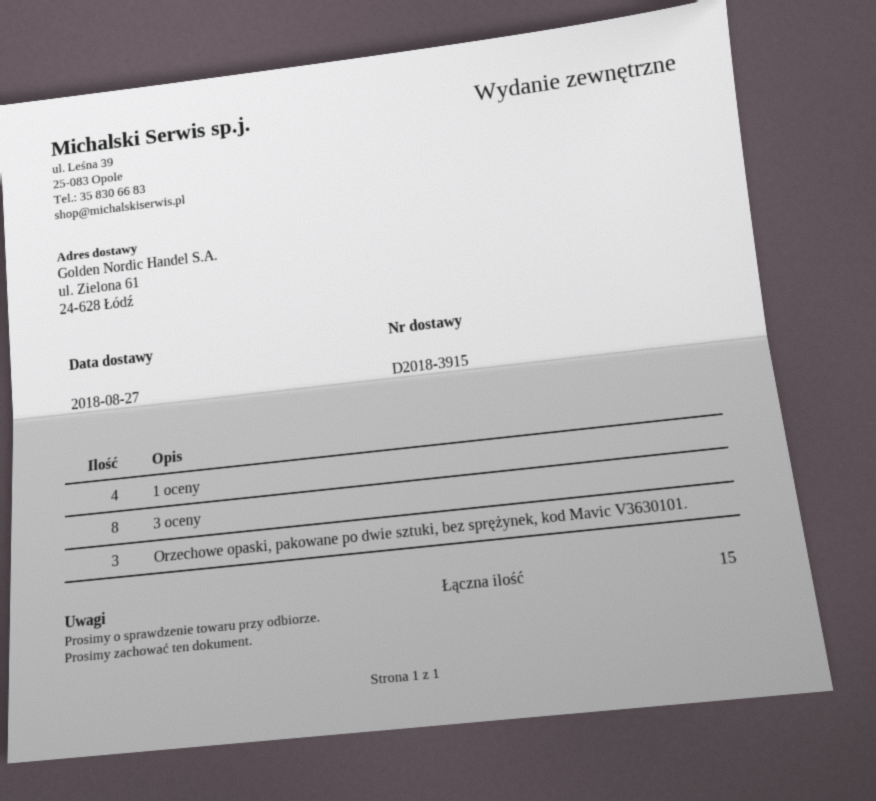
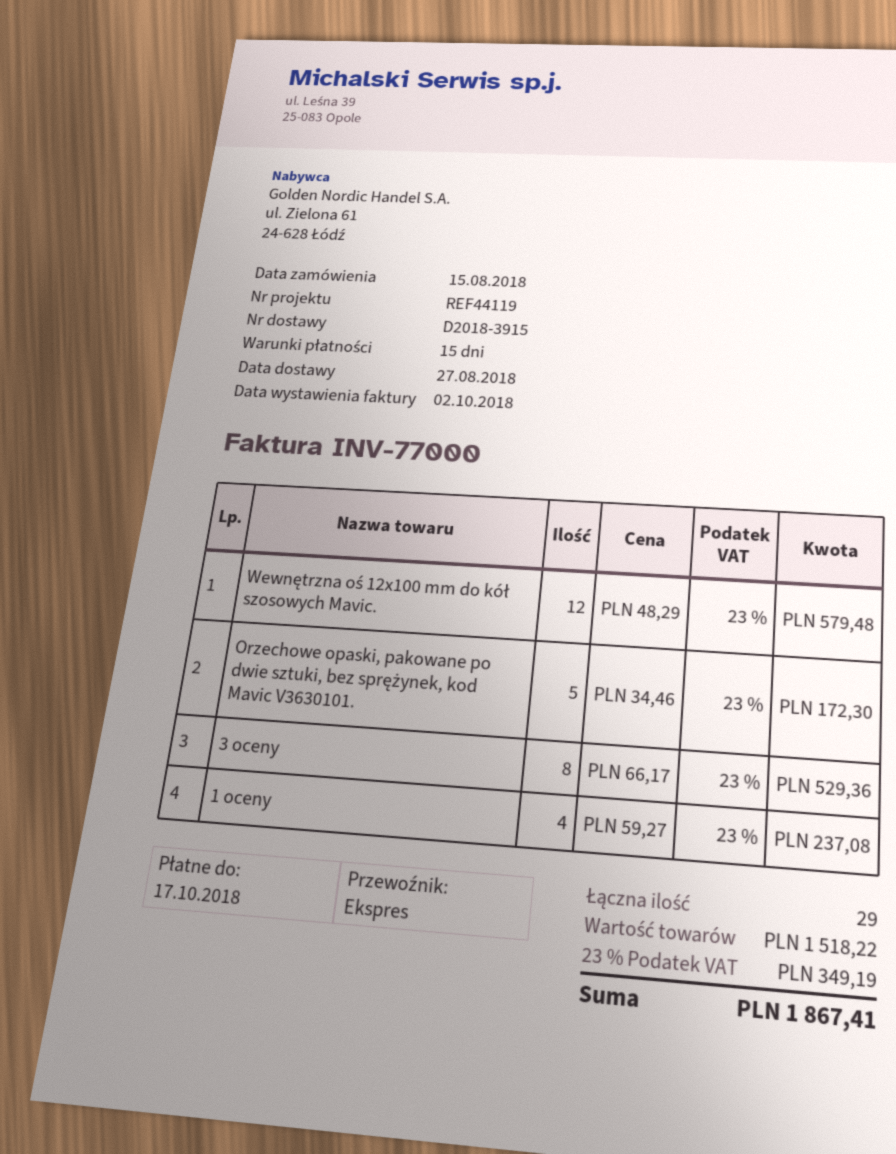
Orzechowe opaski, pakowane po dwie sztuki, bez sprężynek, kod Mavic V3630101.: 3 -> 5
Wewnętrzna oś 12x100 mm do kół szosowych Mavic.: none -> 12
total quantity: 15 -> 29

